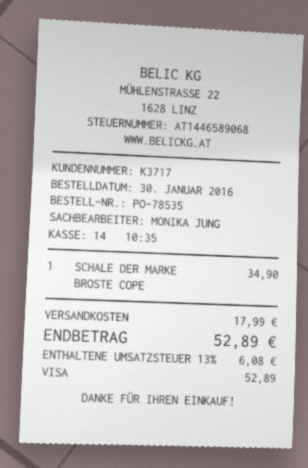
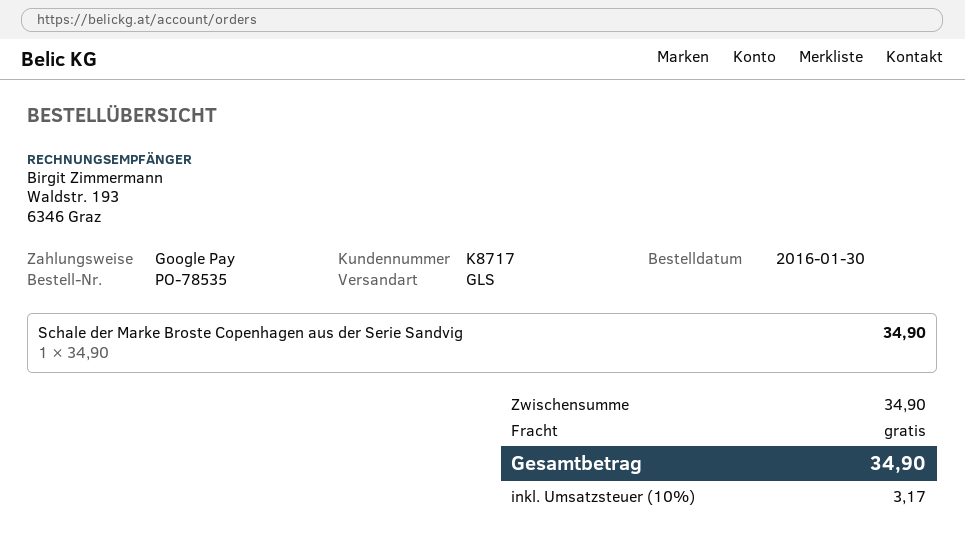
customer number: K3717 -> K8717
payment method: Visa -> Google Pay
shipping: 17.99 -> 0.00
tax: 13% = 6.08 -> 10% = 3.17
total: 52.89 -> 34.90

